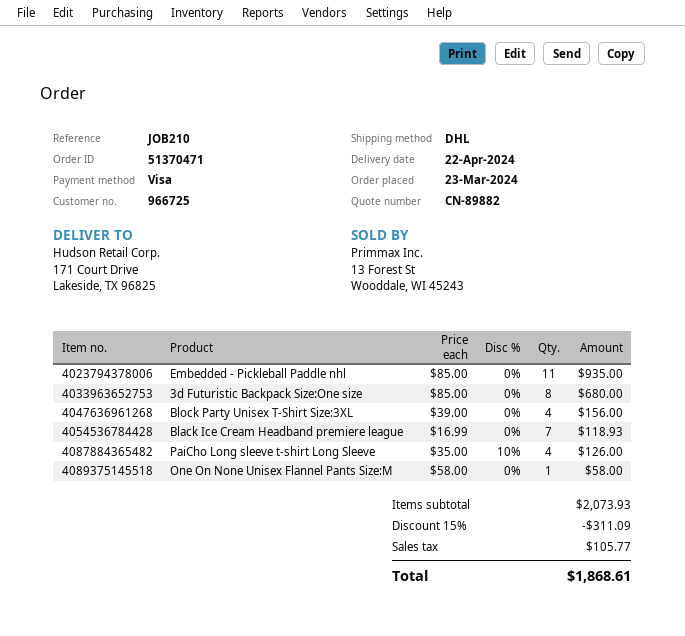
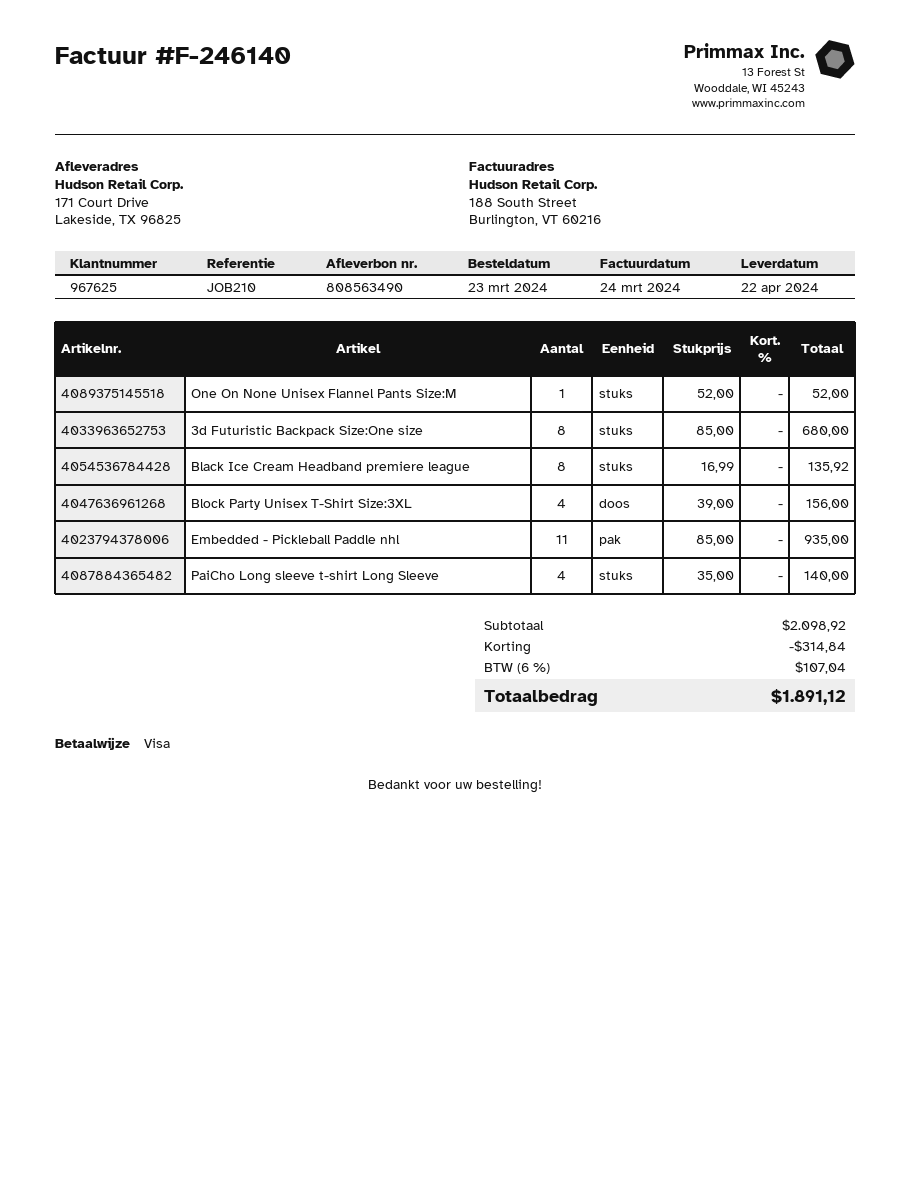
customer number: 966725 -> 967625
Black Ice Cream Headband premiere league: 7 x 16.99 = 118.93 -> 8 x 16.99 = 135.92
PaiCho Long sleeve t-shirt Long Sleeve: 4 x 35.00 - 10% = 126.00 -> 4 x 35.00 = 140.00
One On None Unisex Flannel Pants Size:M: 1 x 58.00 = 58.00 -> 1 x 52.00 = 52.00
subtotal: 2073.93 -> 2098.92
discount: 311.09 -> 314.84
tax: 105.77 -> 107.04
total: 1868.61 -> 1891.12

